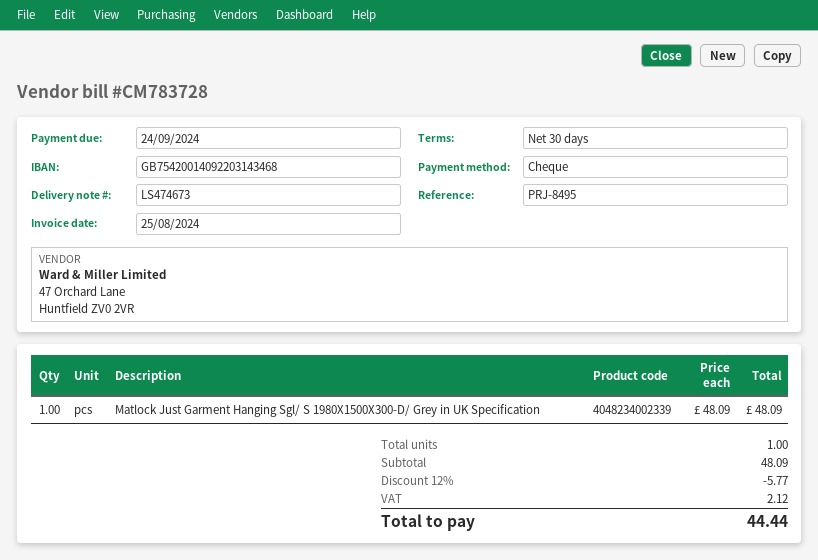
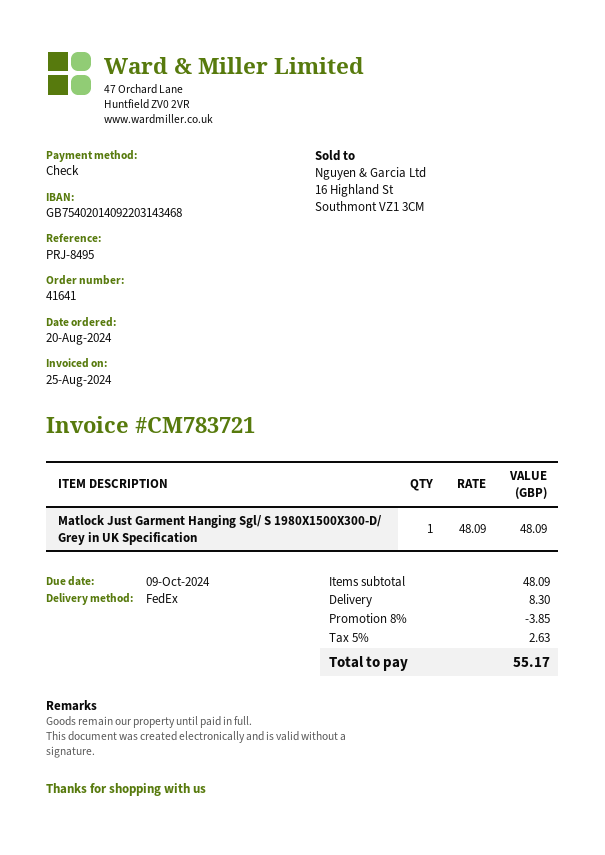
invoice number: CM783728 -> CM783721
due date: 2024-09-24 -> 2024-10-09
bank account: GB75420014092203143468 -> GB75402014092203143468
discount: 12% = 5.77 -> 8% = 3.85
shipping: none -> 8.30
tax: 2.12 -> 2.63
total: 44.44 -> 55.17

